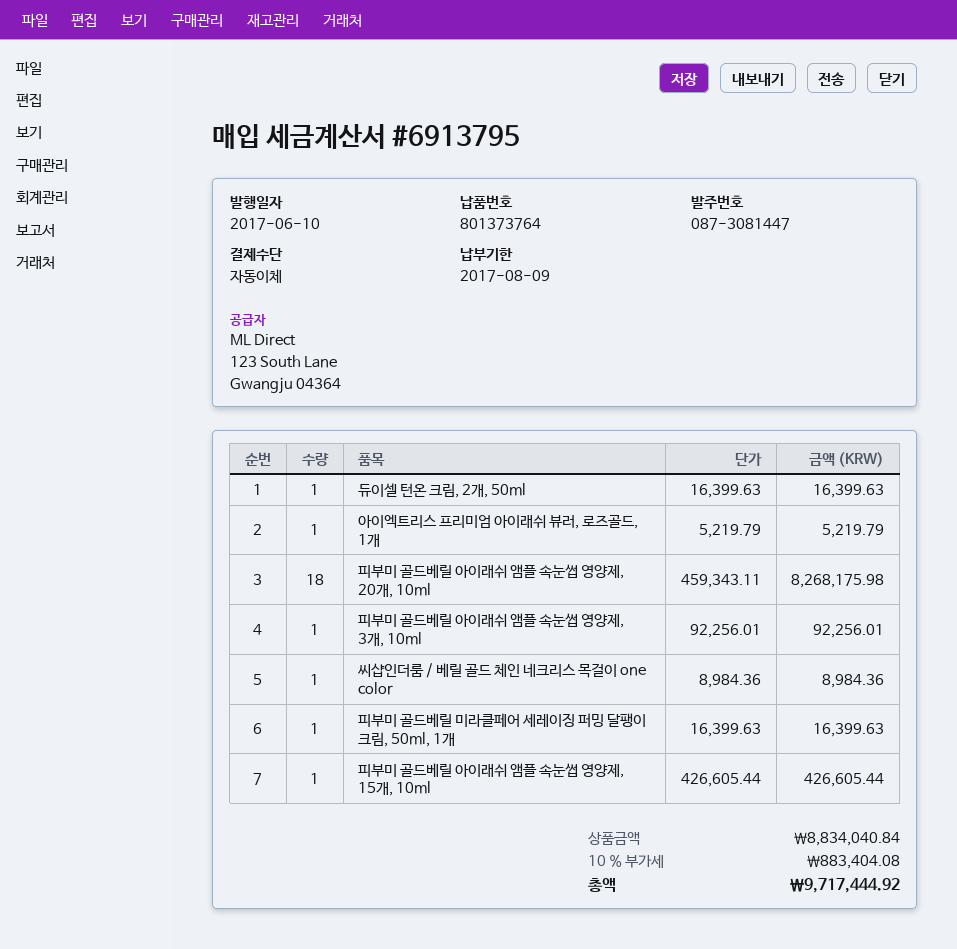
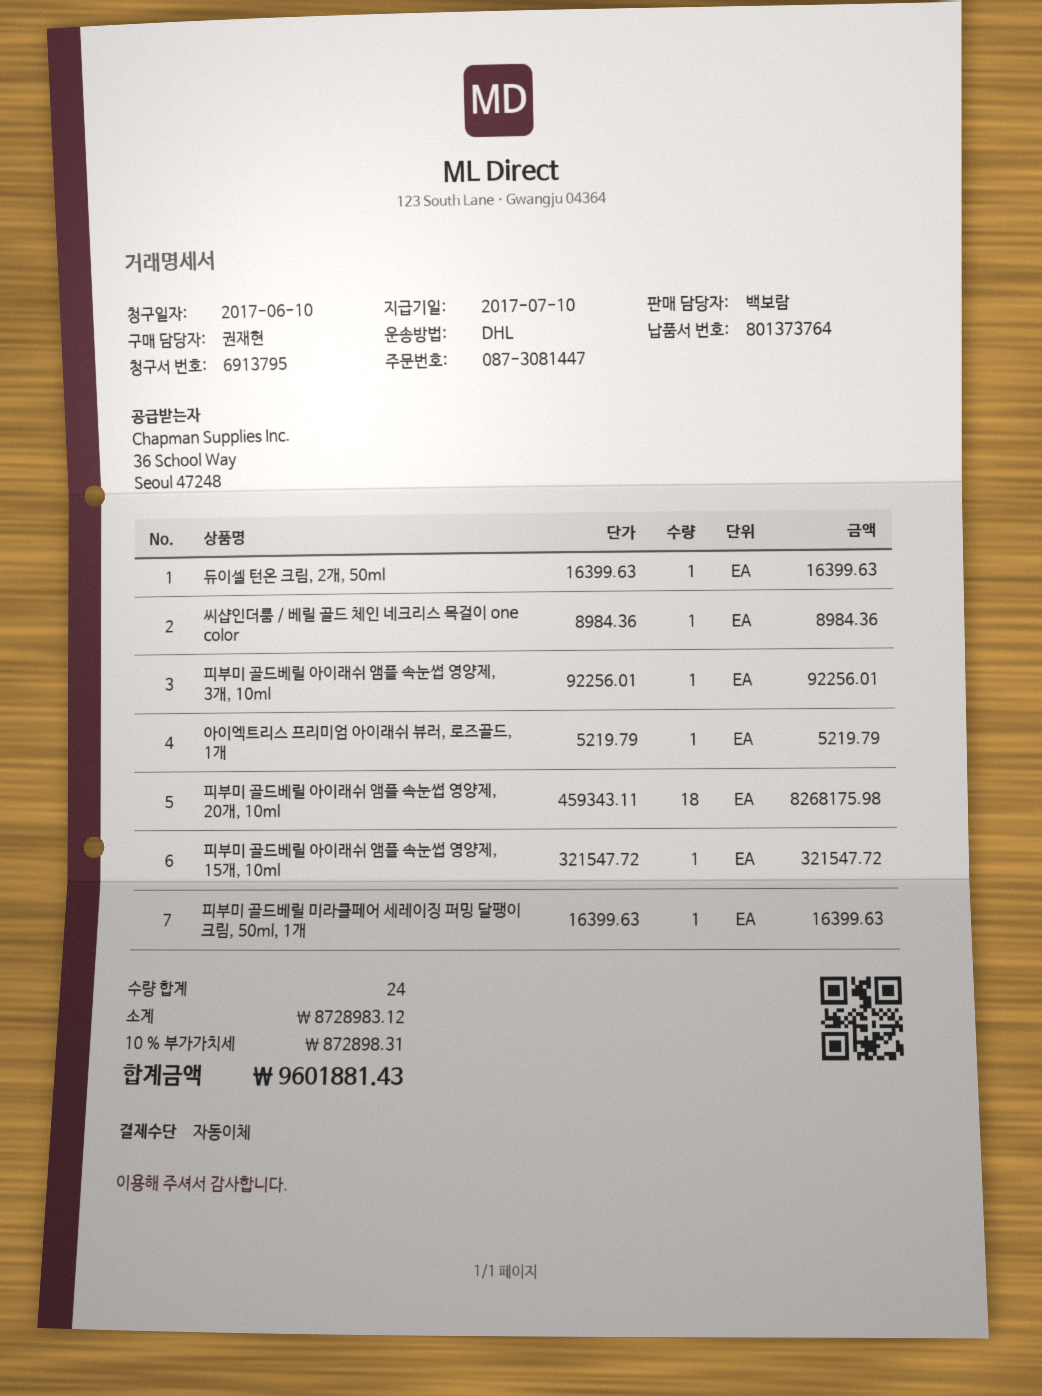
due date: 2017-08-09 -> 2017-07-10
피부미 골드베릴 아이래쉬 앰플 속눈썹 영양제, 15개, 10ml: 1 x 426605.44 = 426605.44 -> 1 x 321547.72 = 321547.72
subtotal: 8834040.84 -> 8728983.12
tax: 10% = 883404.08 -> 10% = 872898.31
total: 9717444.92 -> 9601881.43

